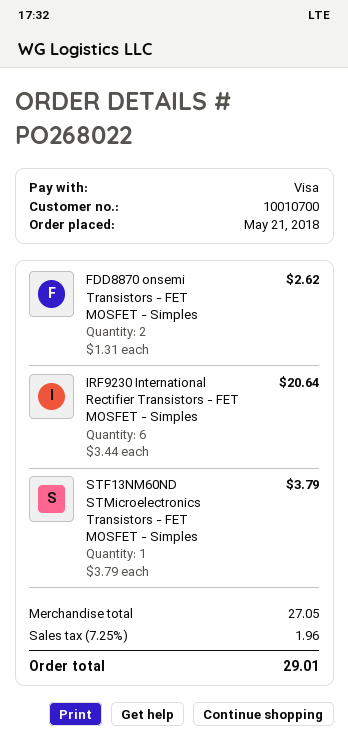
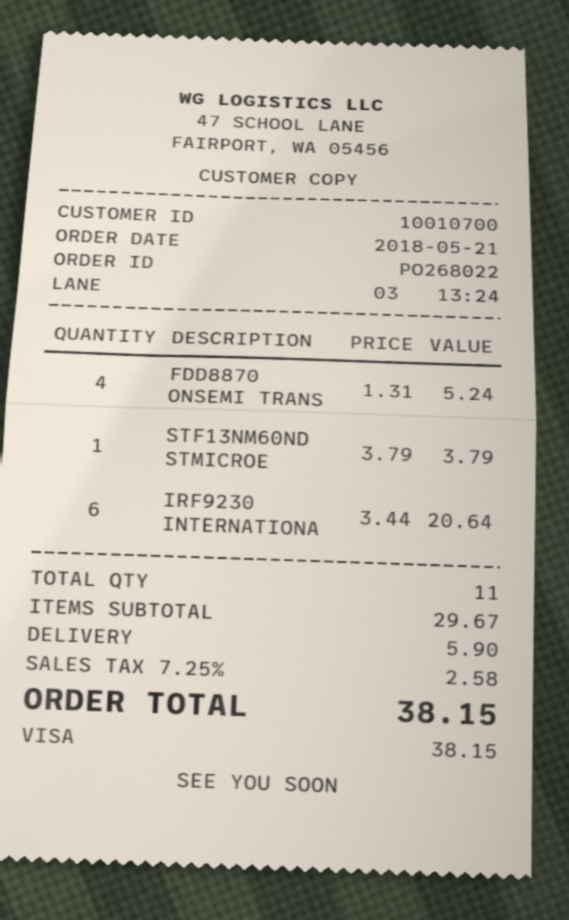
FDD8870 onsemi Transistors - FET MOSFET - Simples: 2 x 1.31 = 2.62 -> 4 x 1.31 = 5.24
subtotal: 27.05 -> 29.67
shipping: none -> 5.90
tax: 7.25% = 1.96 -> 7.25% = 2.58
total: 29.01 -> 38.15

